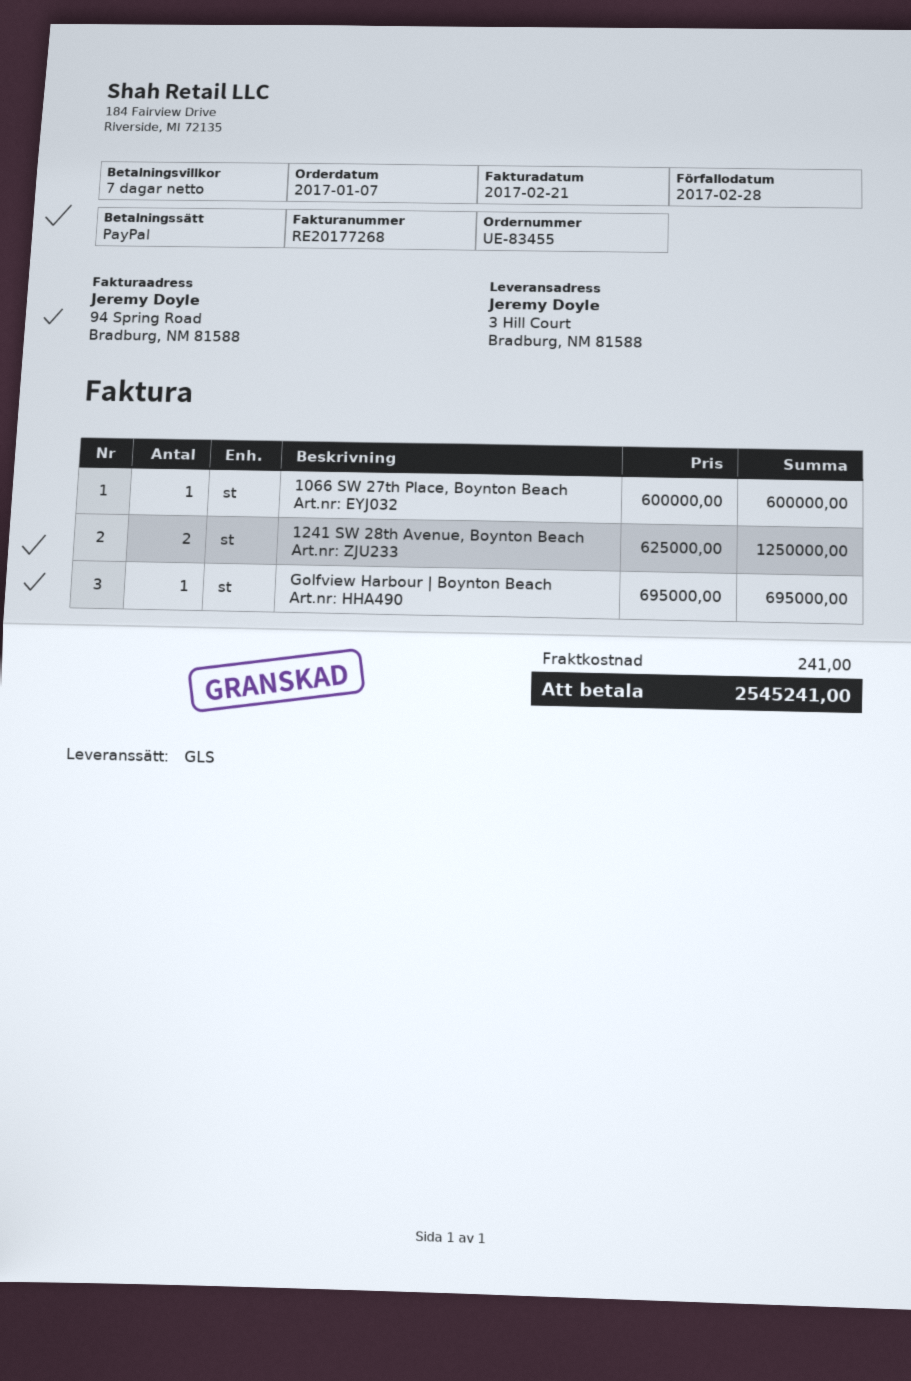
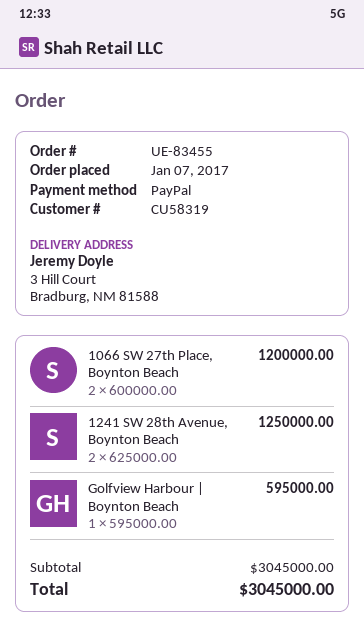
1066 SW 27th Place, Boynton Beach: 1 x 600000.00 = 600000.00 -> 2 x 600000.00 = 1200000.00
Golfview Harbour | Boynton Beach: 1 x 695000.00 = 695000.00 -> 1 x 595000.00 = 595000.00
shipping: 241.00 -> none
total: 2545241.00 -> 3045000.00

